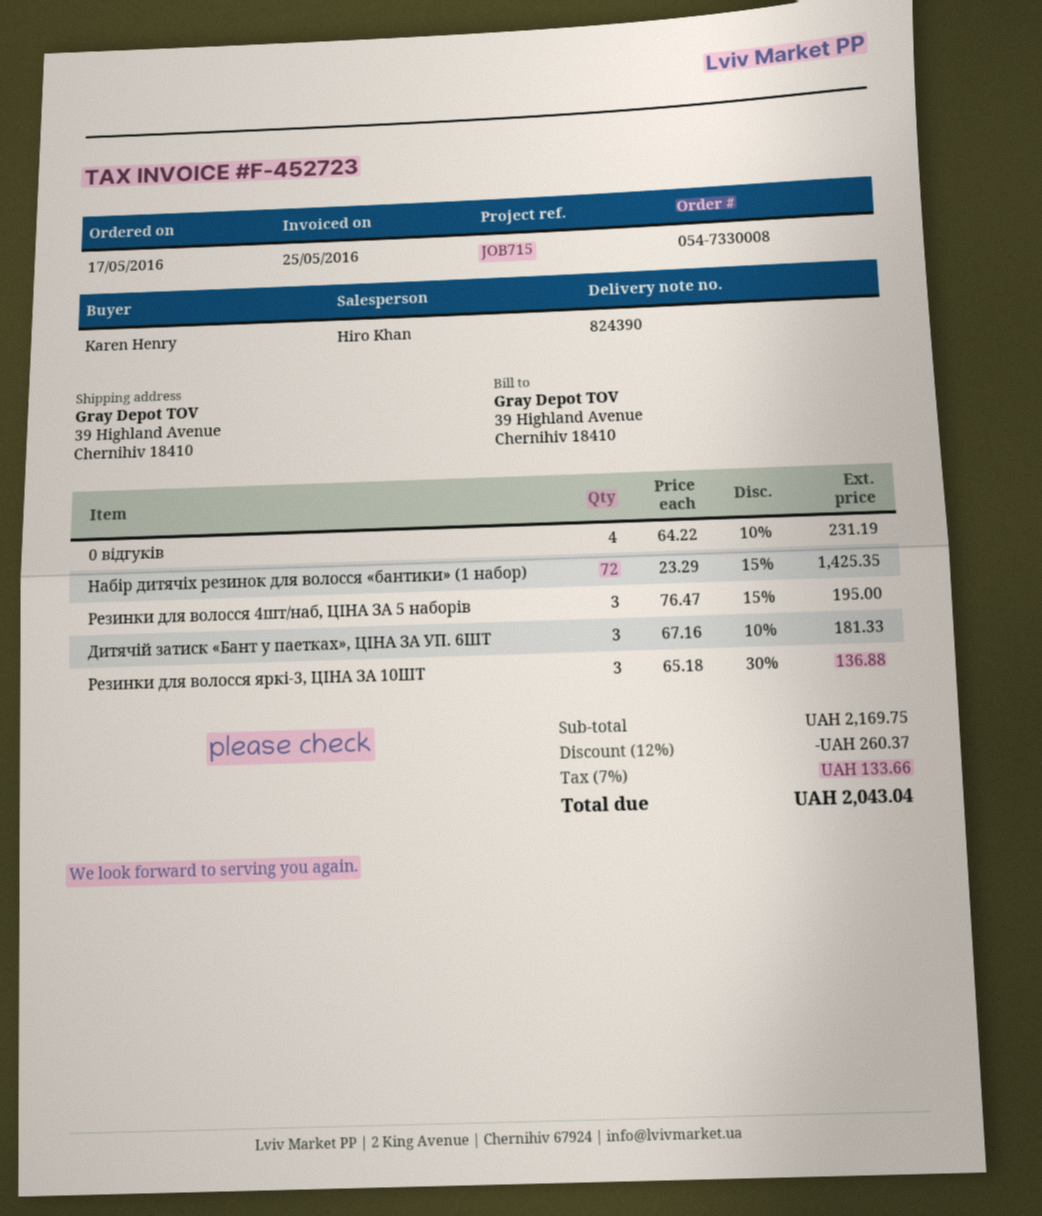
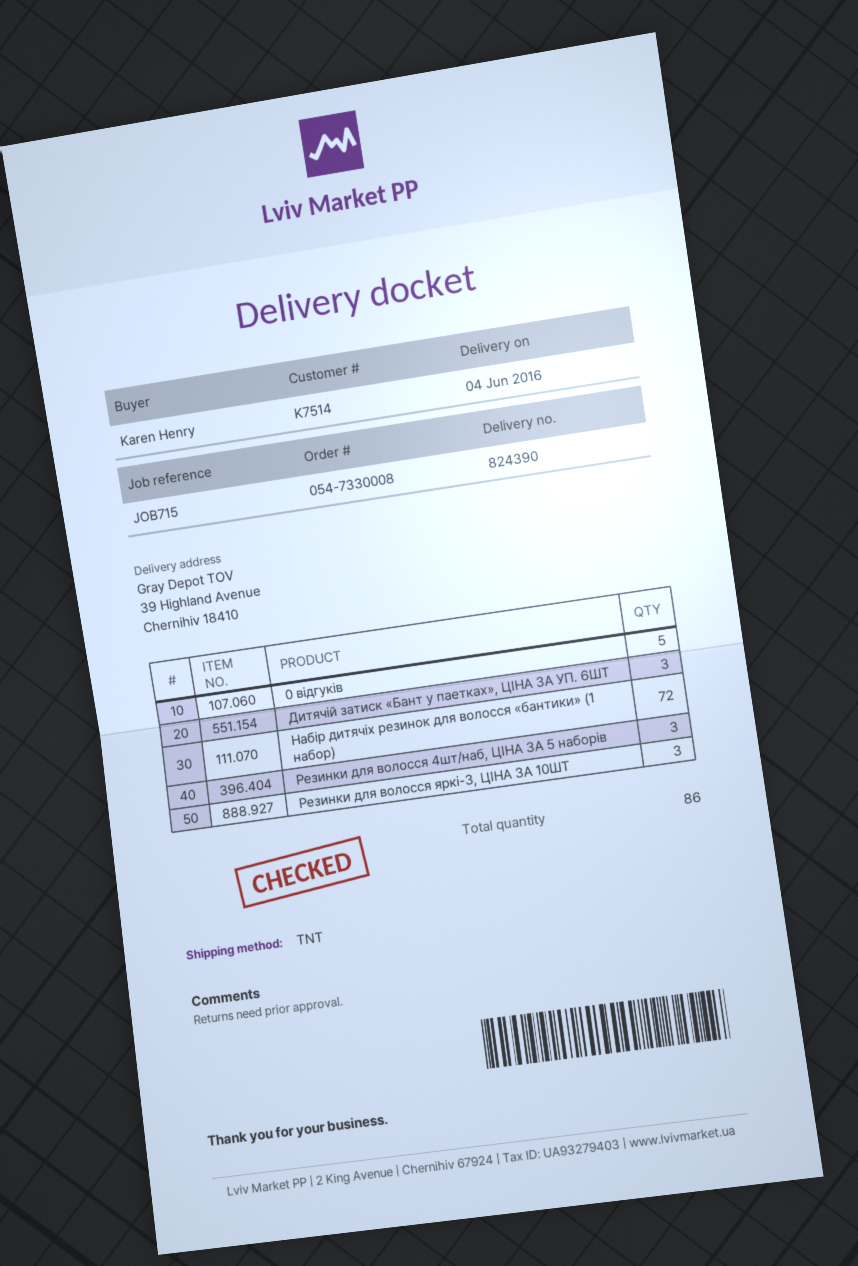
0 відгуків: 4 -> 5

